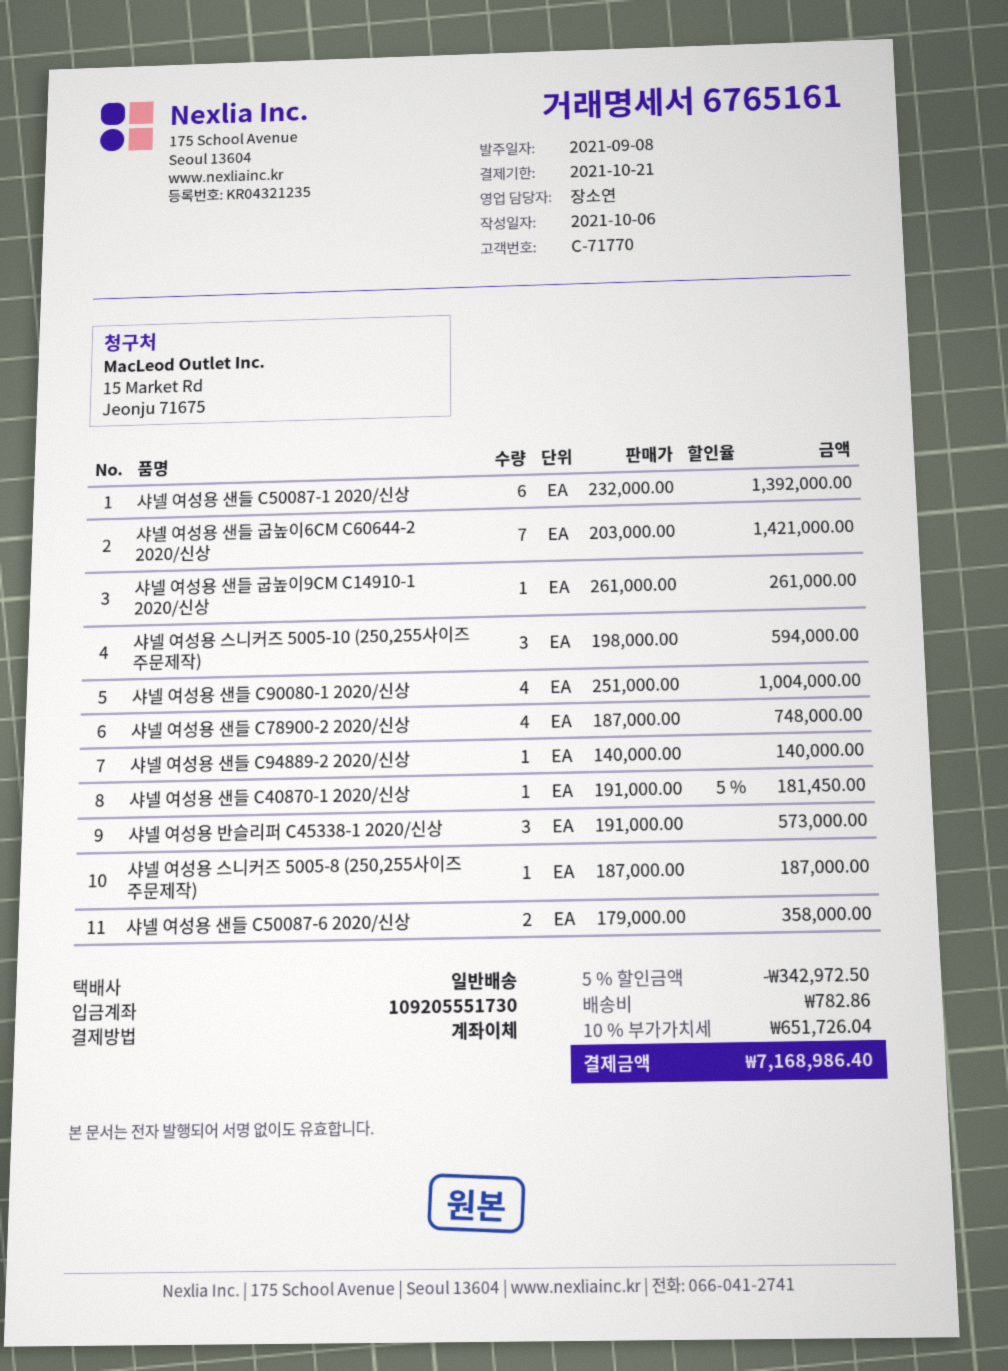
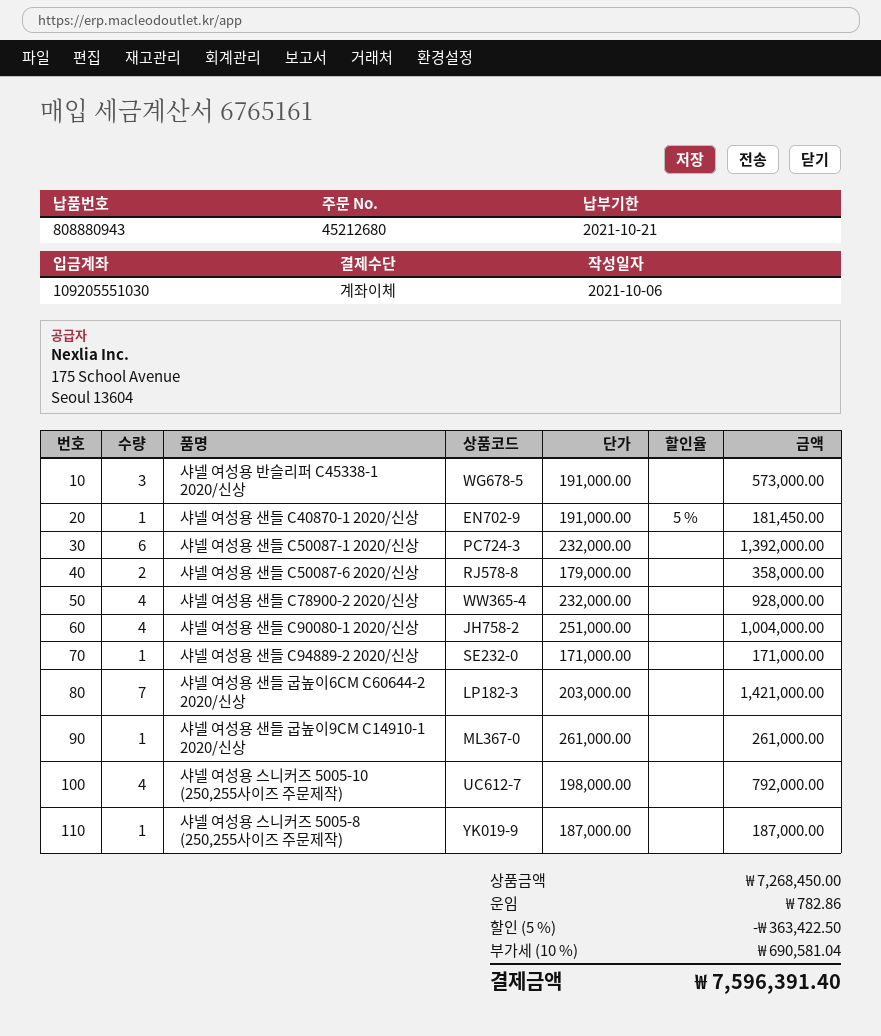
bank account: 109205551730 -> 109205551030
샤넬 여성용 스니커즈 5005-10 (250,255사이즈 주문제작): 3 x 198000.00 = 594000.00 -> 4 x 198000.00 = 792000.00
샤넬 여성용 샌들 C78900-2 2020/신상: 4 x 187000.00 = 748000.00 -> 4 x 232000.00 = 928000.00
샤넬 여성용 샌들 C94889-2 2020/신상: 1 x 140000.00 = 140000.00 -> 1 x 171000.00 = 171000.00
discount: 5% = 342972.50 -> 5% = 363422.50
tax: 10% = 651726.04 -> 10% = 690581.04
total: 7168986.40 -> 7596391.40

